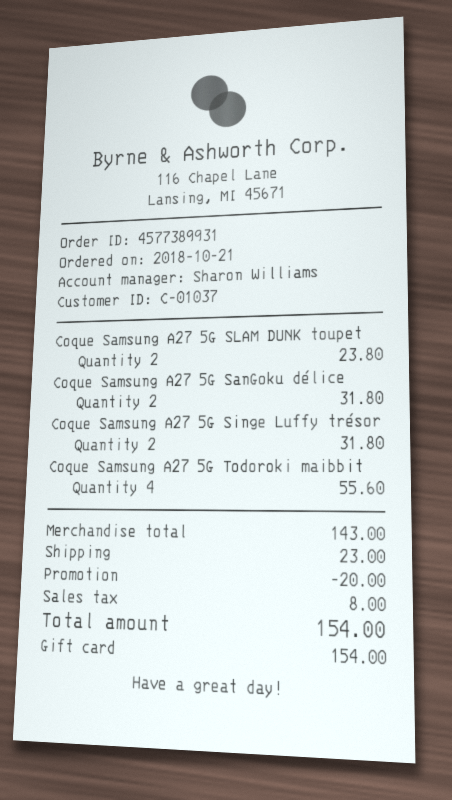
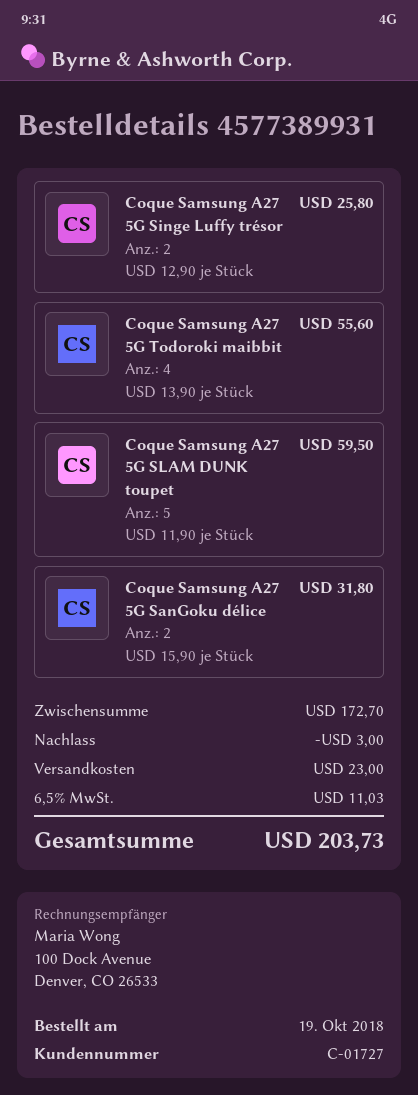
order date: 2018-10-21 -> 2018-10-19
customer number: C-01037 -> C-01727
Coque Samsung A27 5G SLAM DUNK toupet: 2 for 23.80 -> 5 for 59.50
Coque Samsung A27 5G Singe Luffy trésor: 2 for 31.80 -> 2 for 25.80
subtotal: 143.00 -> 172.70
discount: 20.00 -> 3.00
tax: 8.00 -> 11.03
total: 154.00 -> 203.73

